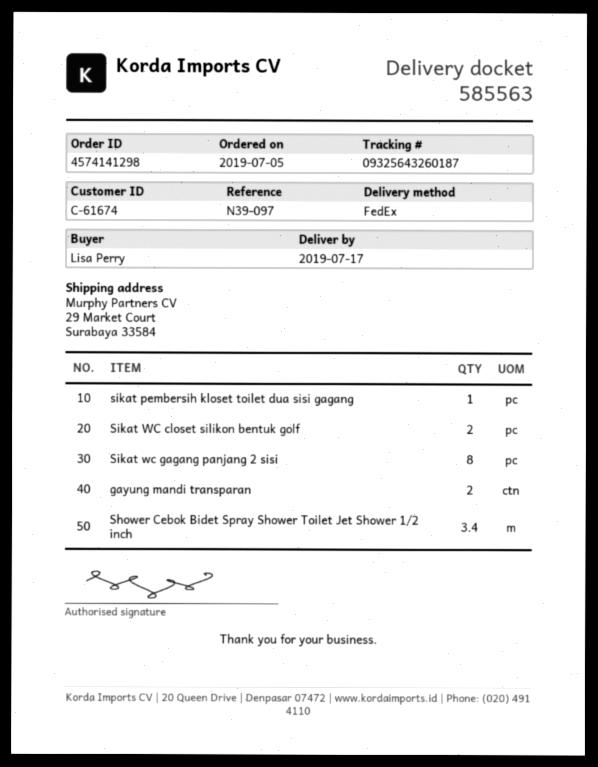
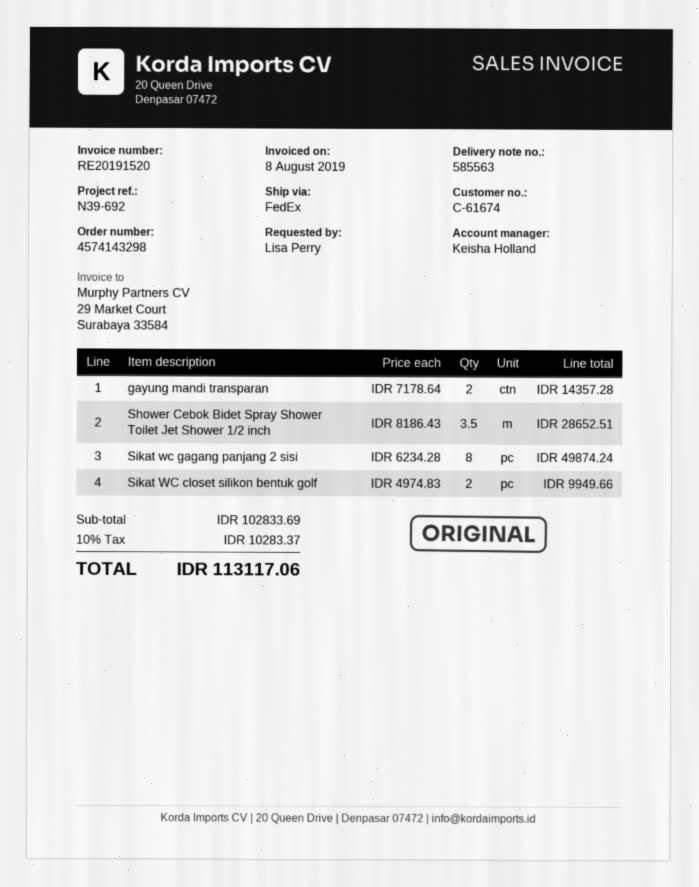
order number: 4574141298 -> 4574143298
reference: N39-097 -> N39-692
sikat pembersih kloset toilet dua sisi gagang: 1 -> none
Shower Cebok Bidet Spray Shower Toilet Jet Shower 1/2 inch: 3.4 -> 3.5

